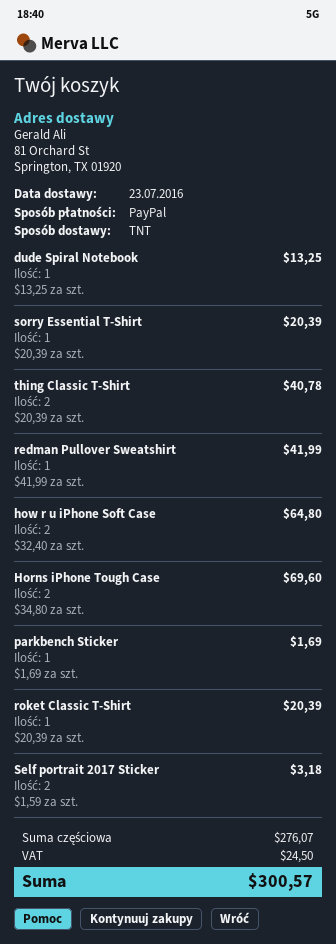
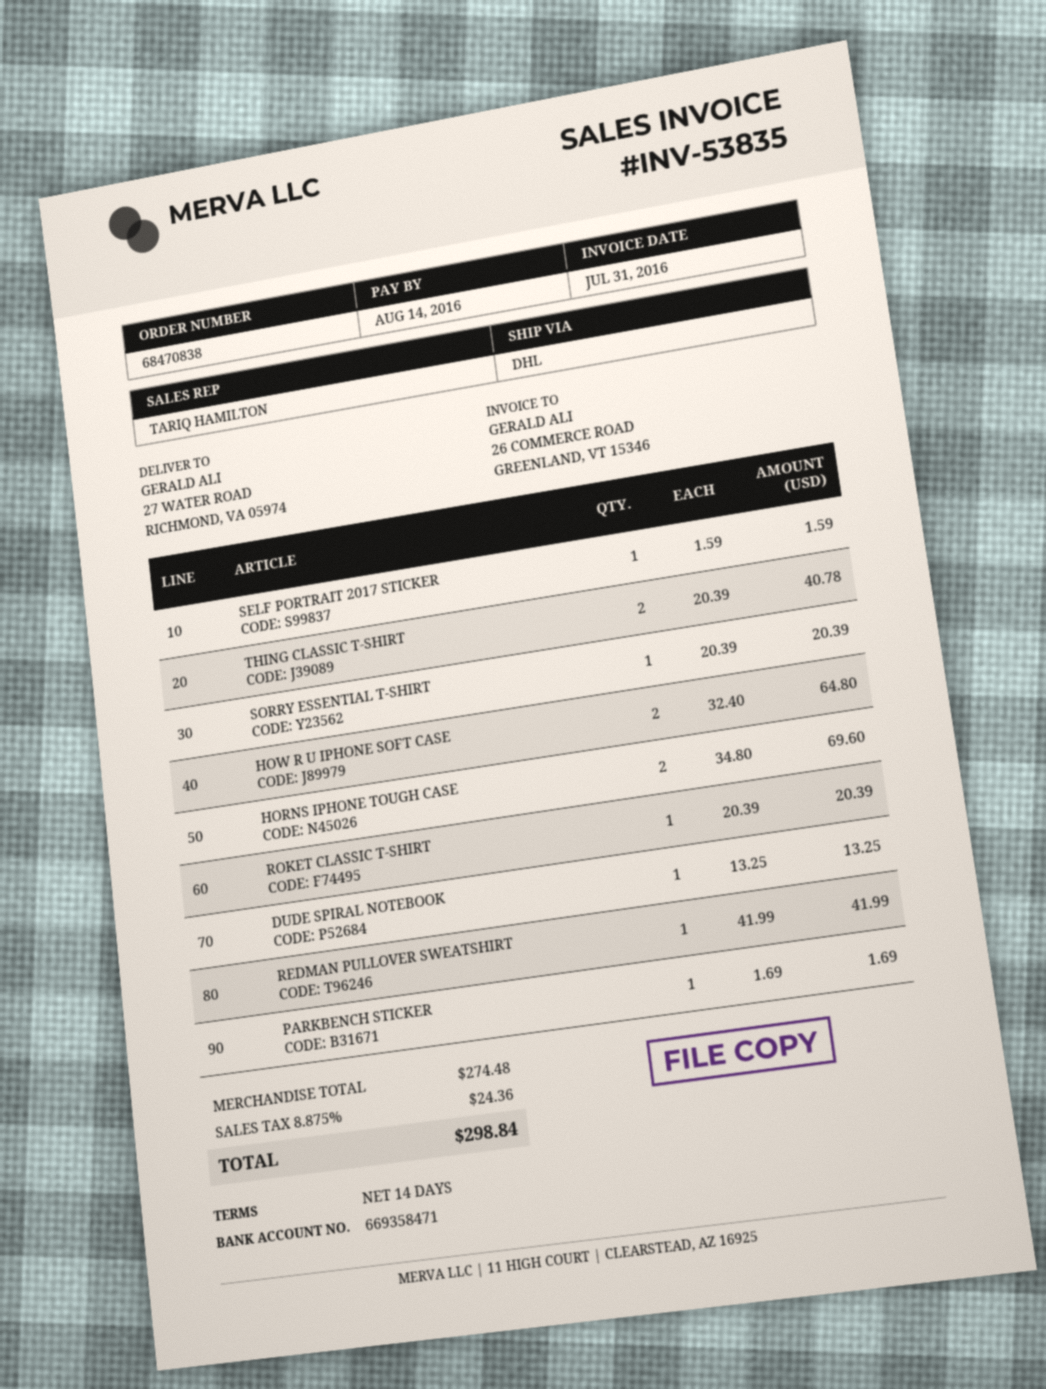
shipping method: TNT -> DHL
ship to: 81 Orchard St, Springton, TX 01920 -> 27 WATER ROAD, RICHMOND, VA 05974
Self portrait 2017 Sticker: 2 x 1.59 = 3.18 -> 1 x 1.59 = 1.59
subtotal: 276.07 -> 274.48
tax: 24.50 -> 24.36
total: 300.57 -> 298.84

